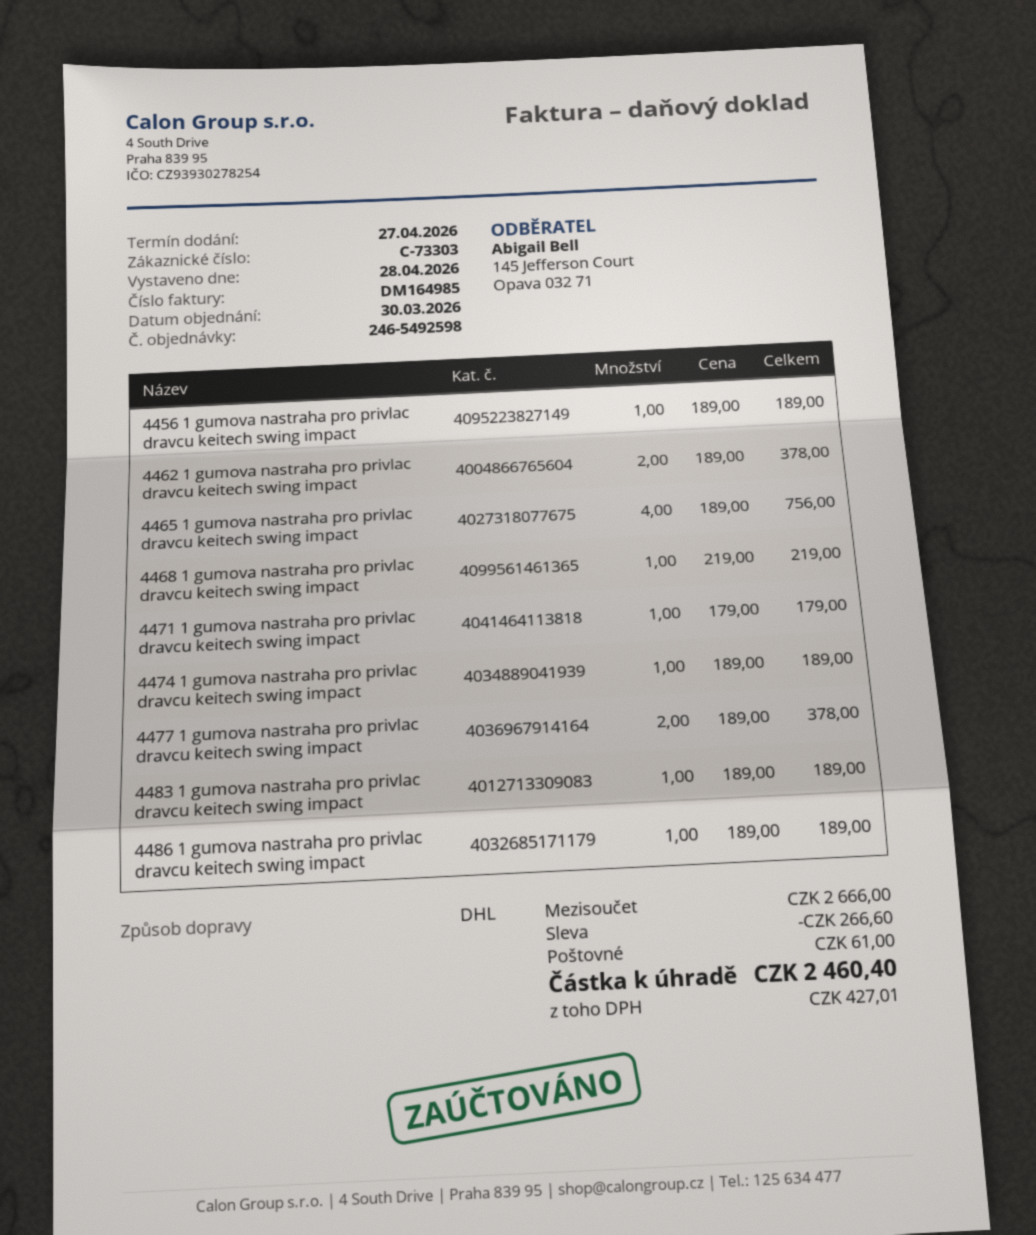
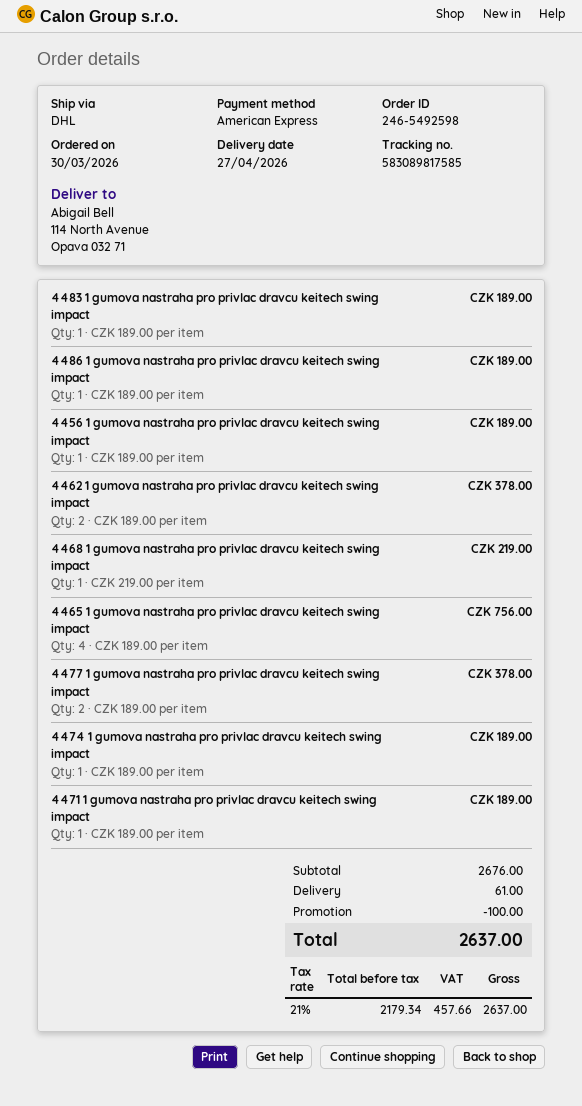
4471 1 gumova nastraha pro privlac dravcu keitech swing impact: 1 x 179.00 = 179.00 -> 1 x 189.00 = 189.00
subtotal: 2666.00 -> 2676.00
discount: 266.60 -> 100.00
tax: 427.01 -> 457.66
total: 2460.40 -> 2637.00

